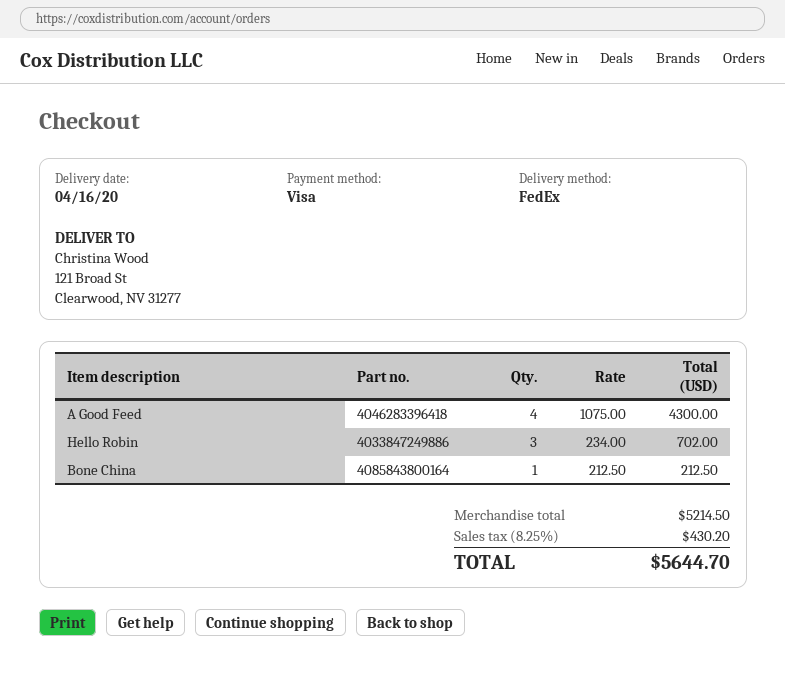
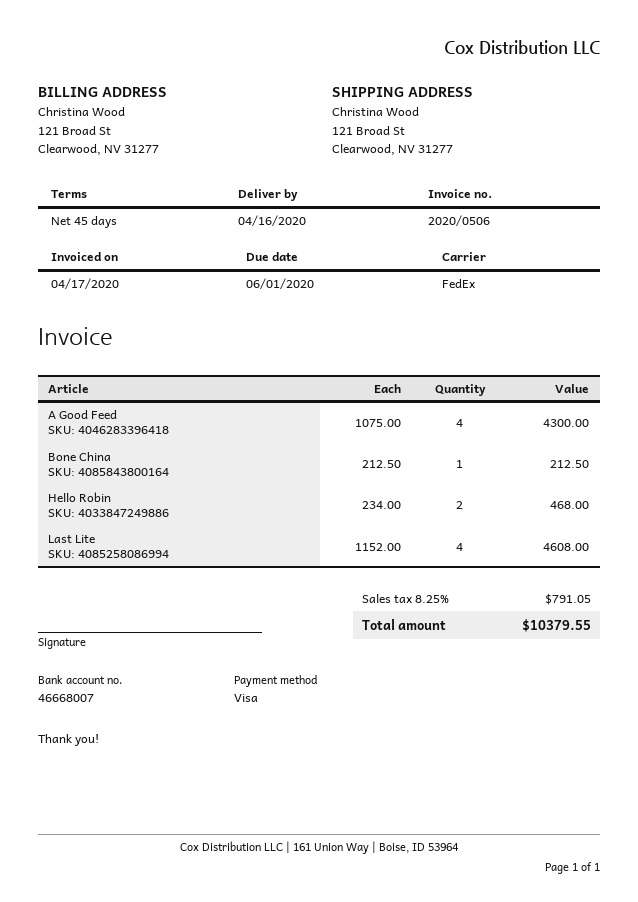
Hello Robin: 3 x 234.00 = 702.00 -> 2 x 234.00 = 468.00
Last Lite: none -> 4 x 1152.00 = 4608.00
tax: 8.25% = 430.20 -> 8.25% = 791.05
total: 5644.70 -> 10379.55

